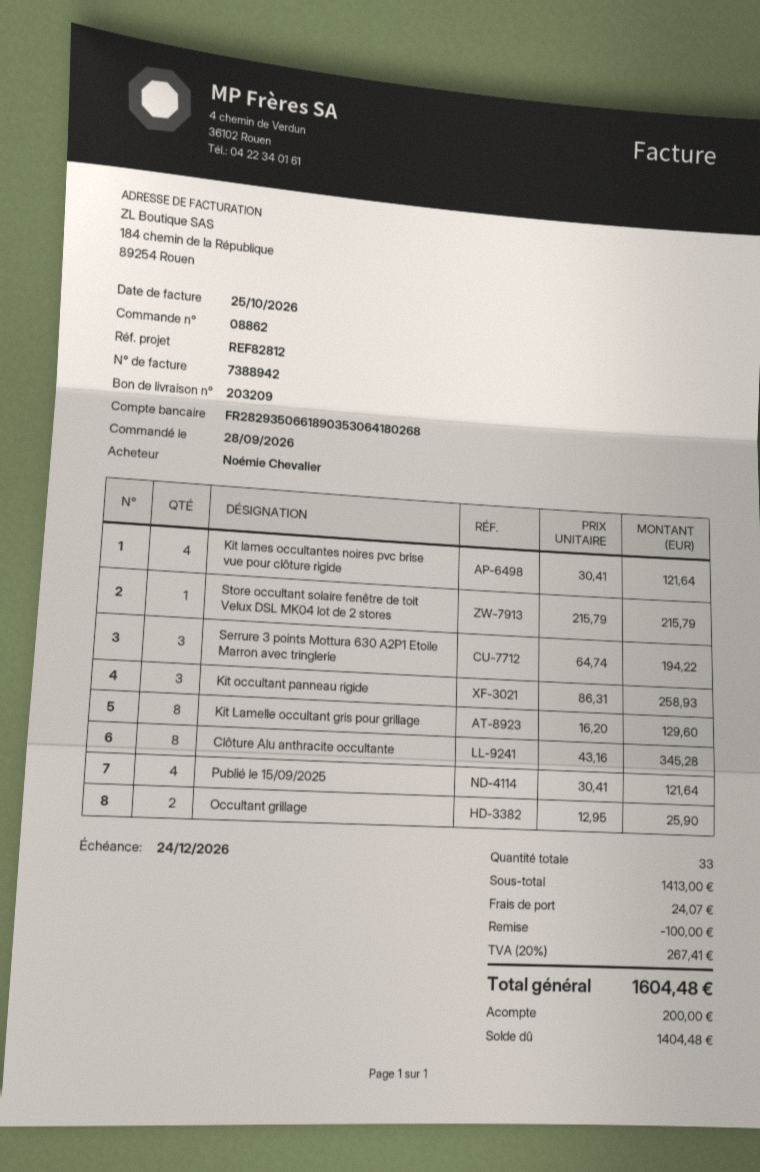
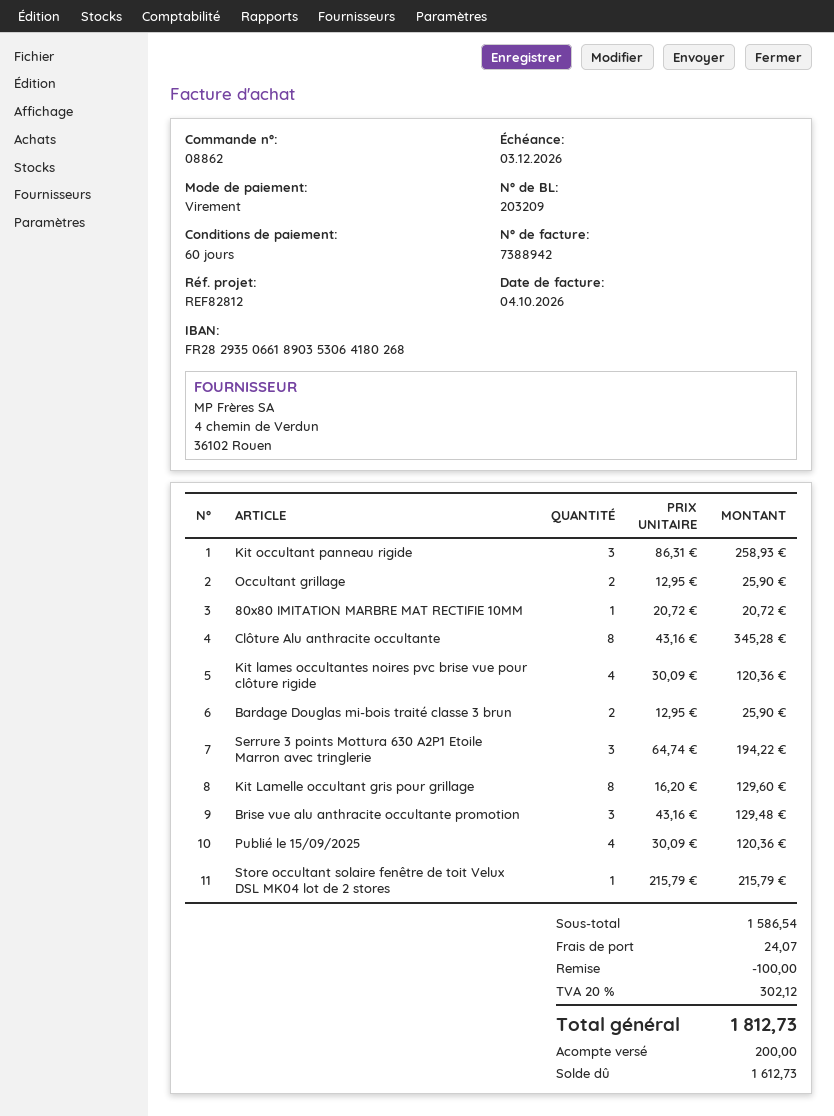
invoice date: 2026-10-25 -> 2026-10-04
due date: 2026-12-24 -> 2026-12-03
Kit lames occultantes noires pvc brise vue pour clôture rigide: 4 x 30.41 = 121.64 -> 4 x 30.09 = 120.36
Publié le 15/09/2025: 4 x 30.41 = 121.64 -> 4 x 30.09 = 120.36
80x80 IMITATION MARBRE MAT RECTIFIE 10MM: none -> 1 x 20.72 = 20.72
Bardage Douglas mi-bois traité classe 3 brun: none -> 2 x 12.95 = 25.90
Brise vue alu anthracite occultante promotion: none -> 3 x 43.16 = 129.48
subtotal: 1413.00 -> 1586.54
tax: 20% = 267.41 -> 20% = 302.12
total: 1604.48 -> 1812.73
balance: 1404.48 -> 1612.73

